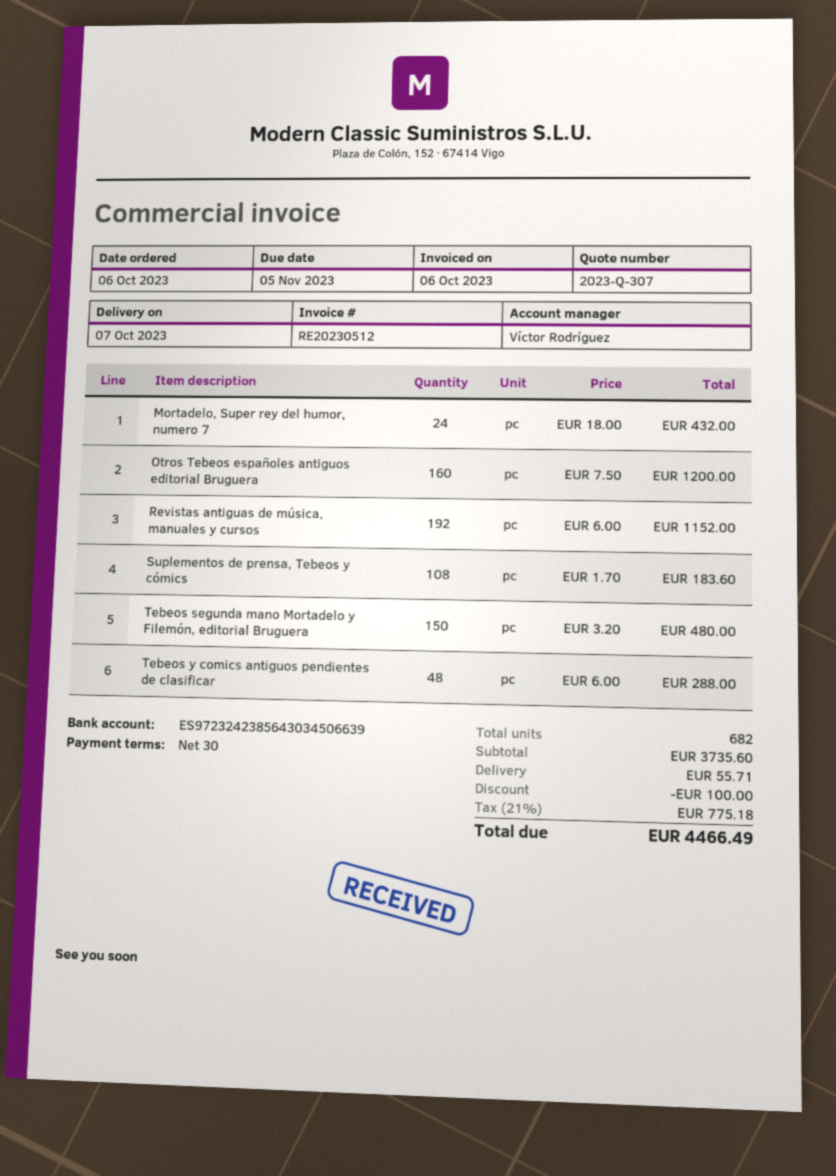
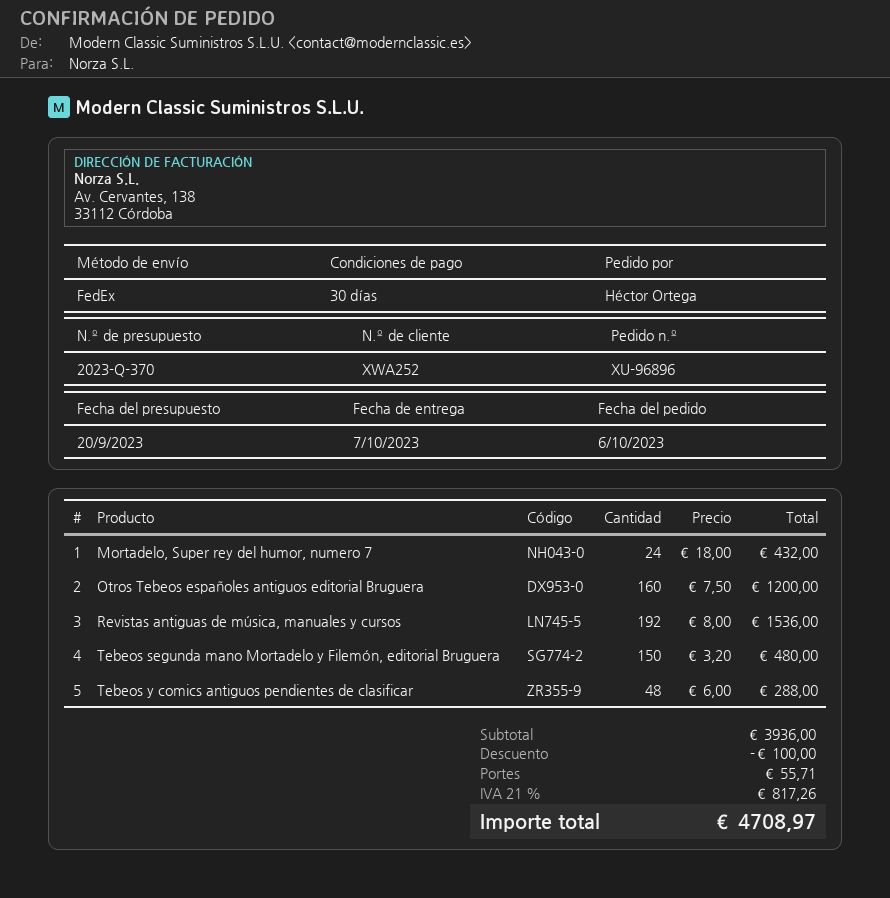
quote number: 2023-Q-307 -> 2023-Q-370
Revistas antiguas de música, manuales y cursos: 192 x 6.00 = 1152.00 -> 192 x 8.00 = 1536.00
Suplementos de prensa, Tebeos y cómics: 108 x 1.70 = 183.60 -> none
subtotal: 3735.60 -> 3936.00
tax: 21% = 775.18 -> 21% = 817.26
total: 4466.49 -> 4708.97

